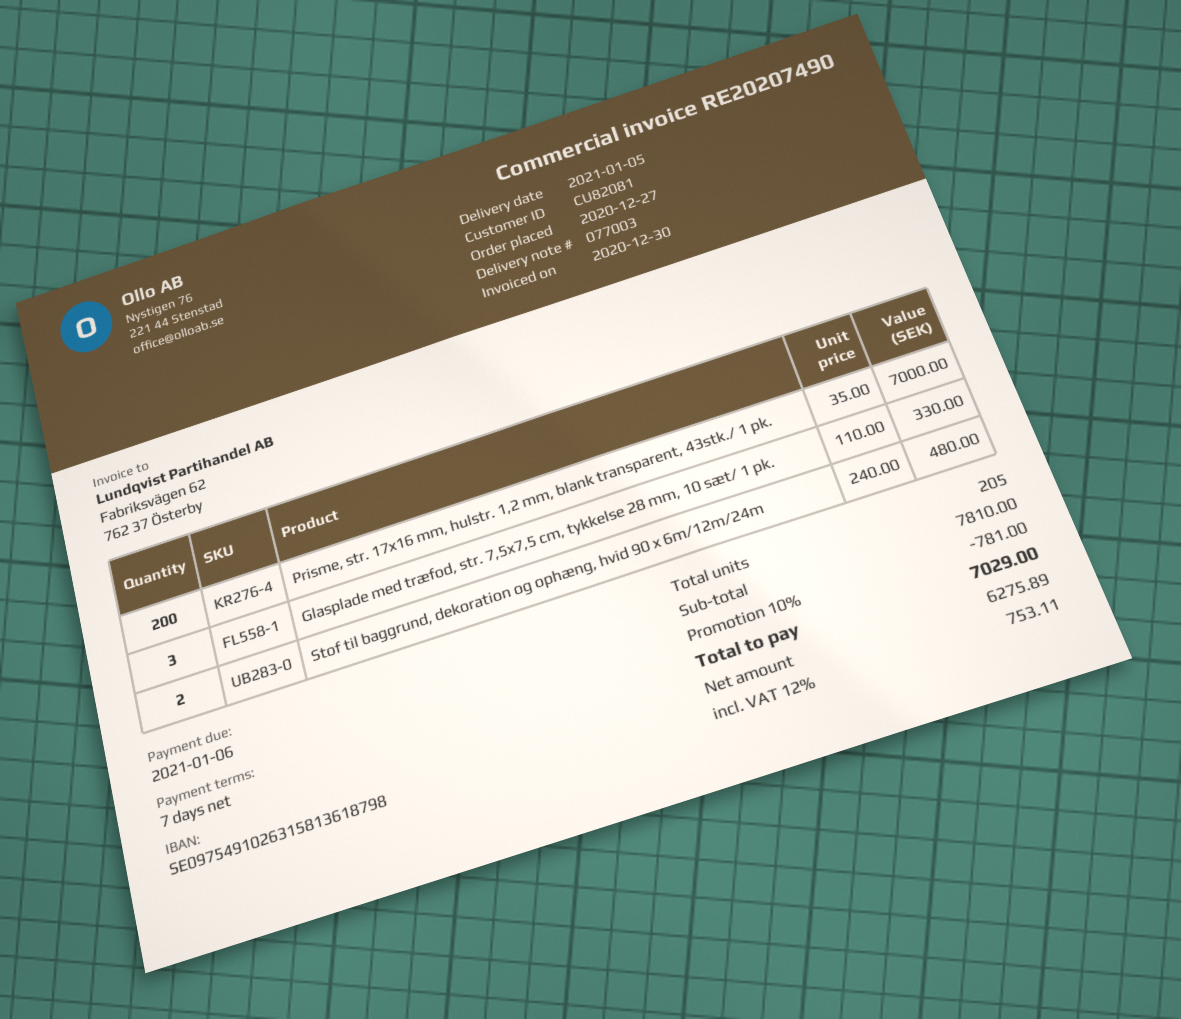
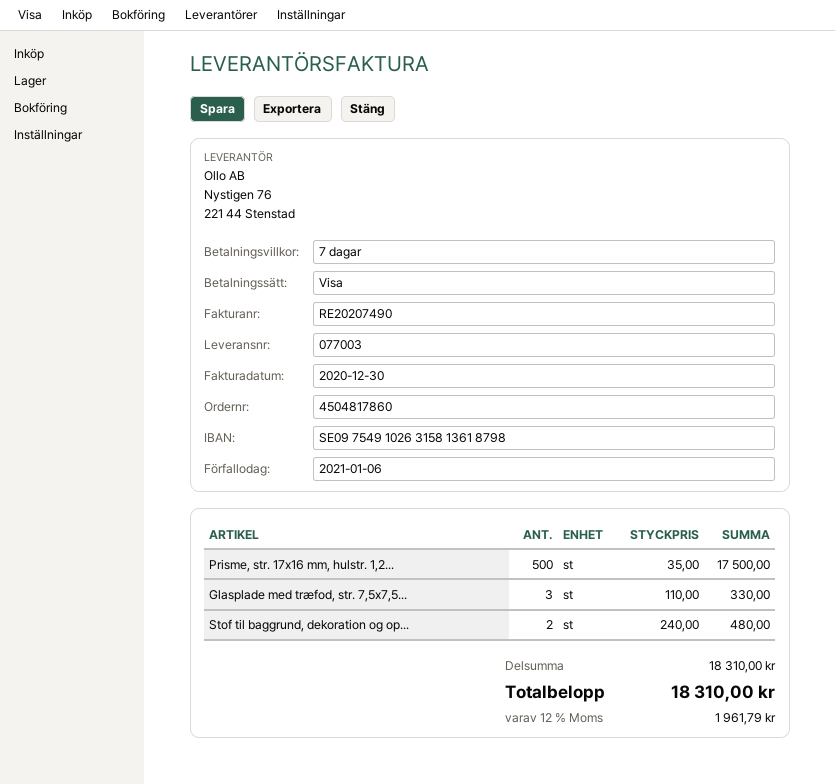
Prisme, str. 17x16 mm, hulstr. 1,2 mm, blank transparent, 43stk./ 1 pk.: 200 x 35.00 = 7000.00 -> 500 x 35.00 = 17500.00
subtotal: 7810.00 -> 18310.00
discount: 10% = 781.00 -> none
tax: 12% = 753.11 -> 12% = 1961.79
total: 7029.00 -> 18310.00

